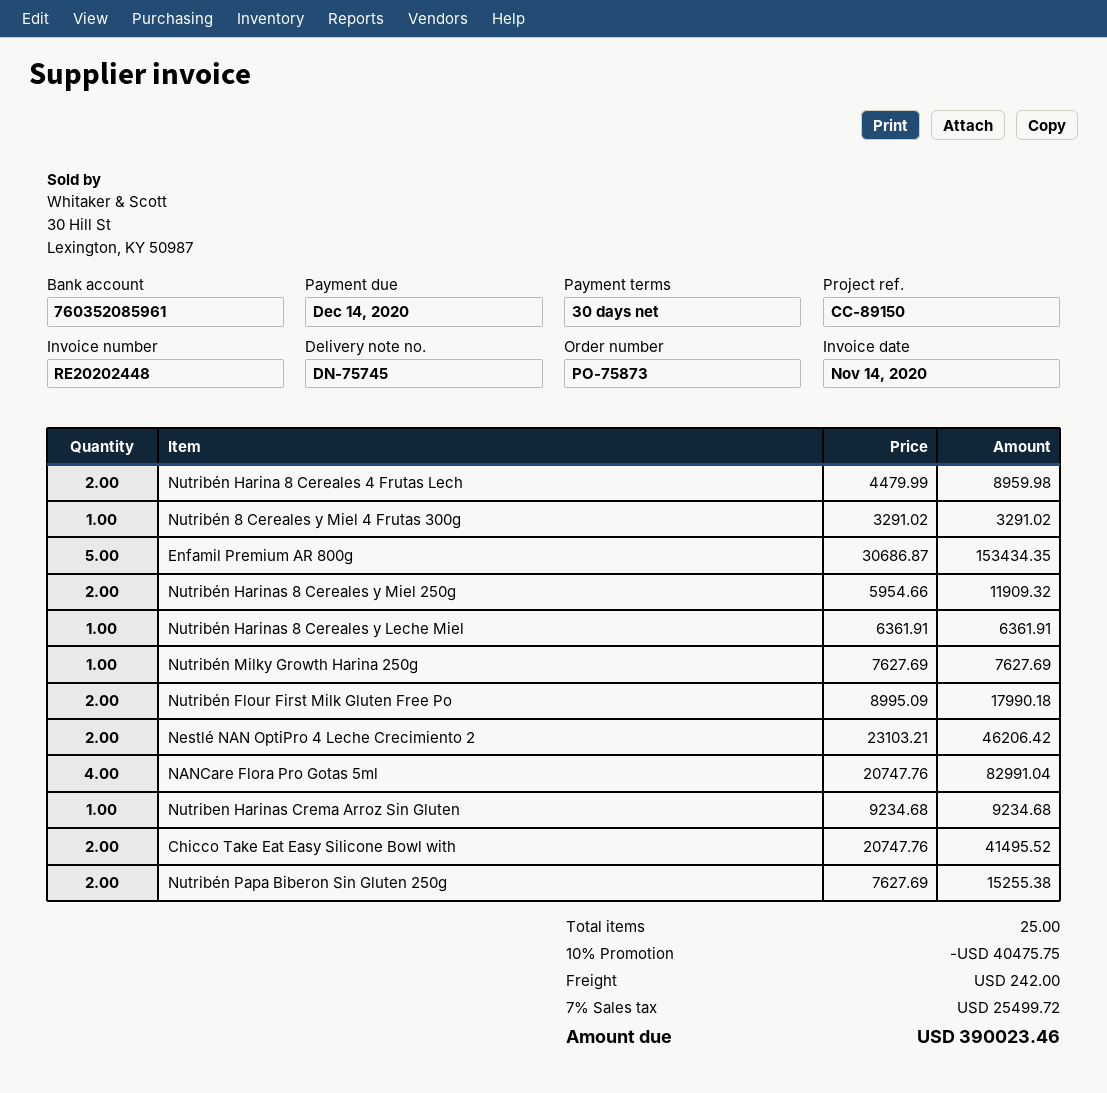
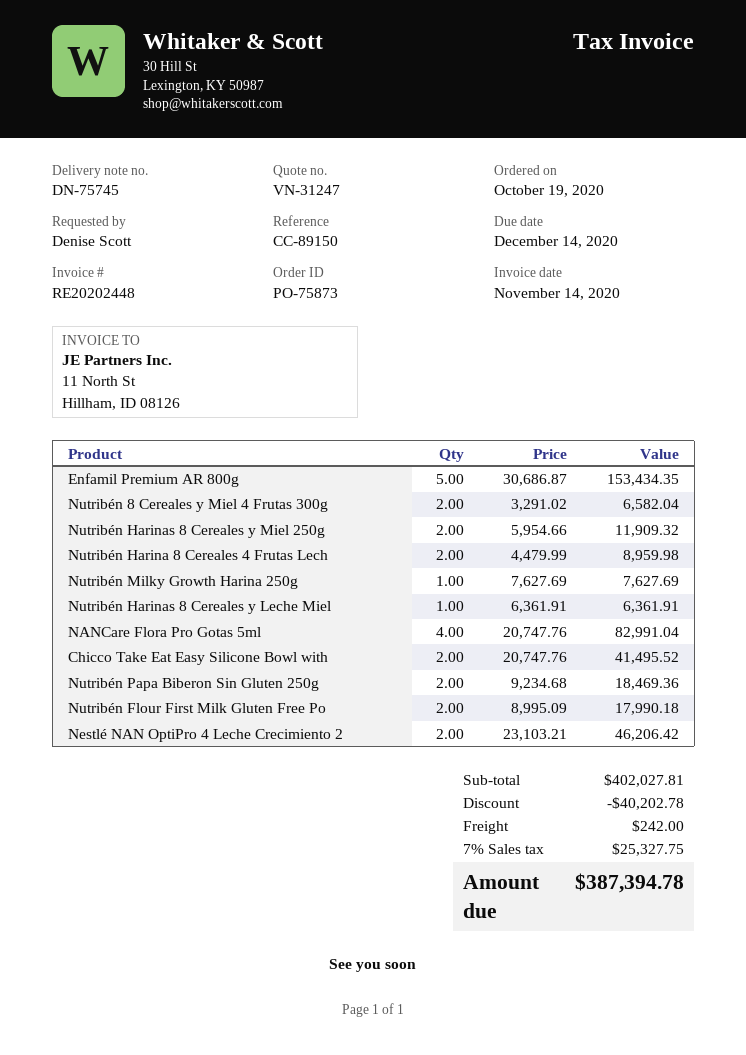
Nutribén 8 Cereales y Miel 4 Frutas 300g: 1 x 3291.02 = 3291.02 -> 2 x 3291.02 = 6582.04
Nutriben Harinas Crema Arroz Sin Gluten: 1 x 9234.68 = 9234.68 -> none
Nutribén Papa Biberon Sin Gluten 250g: 2 x 7627.69 = 15255.38 -> 2 x 9234.68 = 18469.36
discount: 40475.75 -> 40202.78
tax: 7% = 25499.72 -> 7% = 25327.75
total: 390023.46 -> 387394.78

